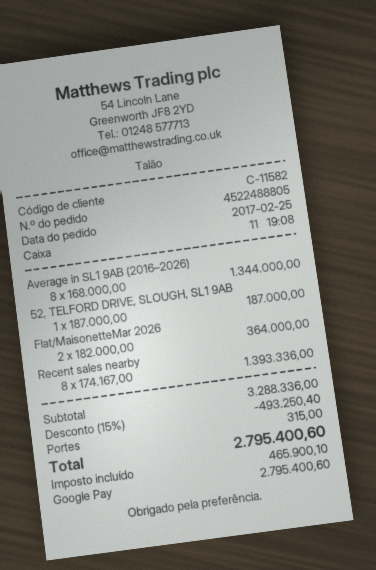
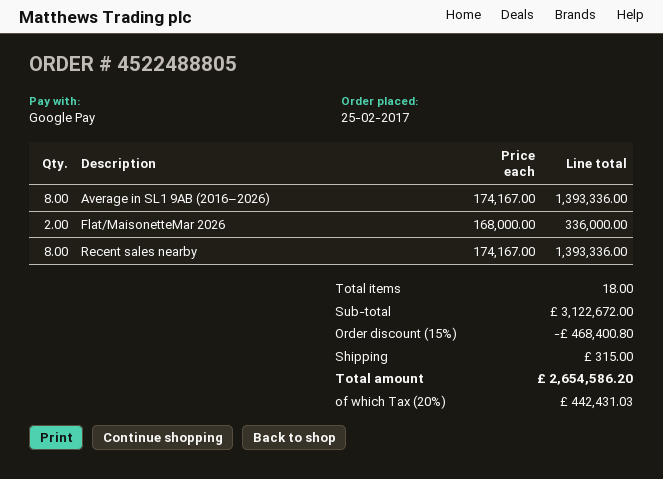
Average in SL1 9AB (2016–2026): 8 x 168000.00 = 1344000.00 -> 8 x 174167.00 = 1393336.00
52, TELFORD DRIVE, SLOUGH, SL1 9AB: 1 x 187000.00 = 187000.00 -> none
Flat/MaisonetteMar 2026: 2 x 182000.00 = 364000.00 -> 2 x 168000.00 = 336000.00
subtotal: 3288336.00 -> 3122672.00
discount: 15% = 493250.40 -> 15% = 468400.80
tax: 465900.10 -> 442431.03
total: 2795400.60 -> 2654586.20

